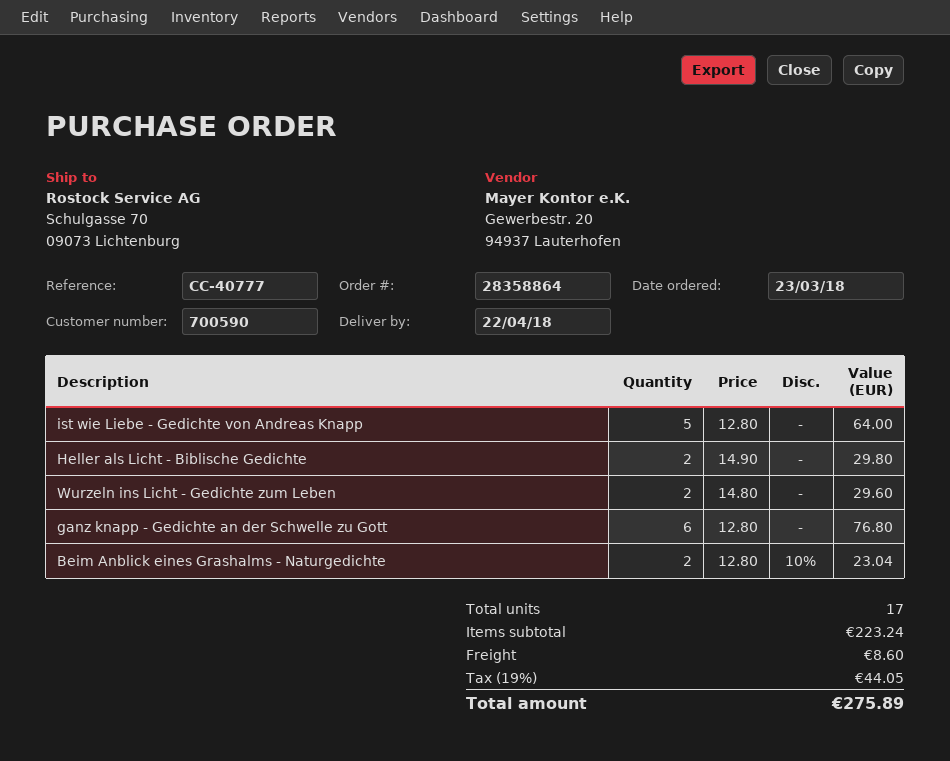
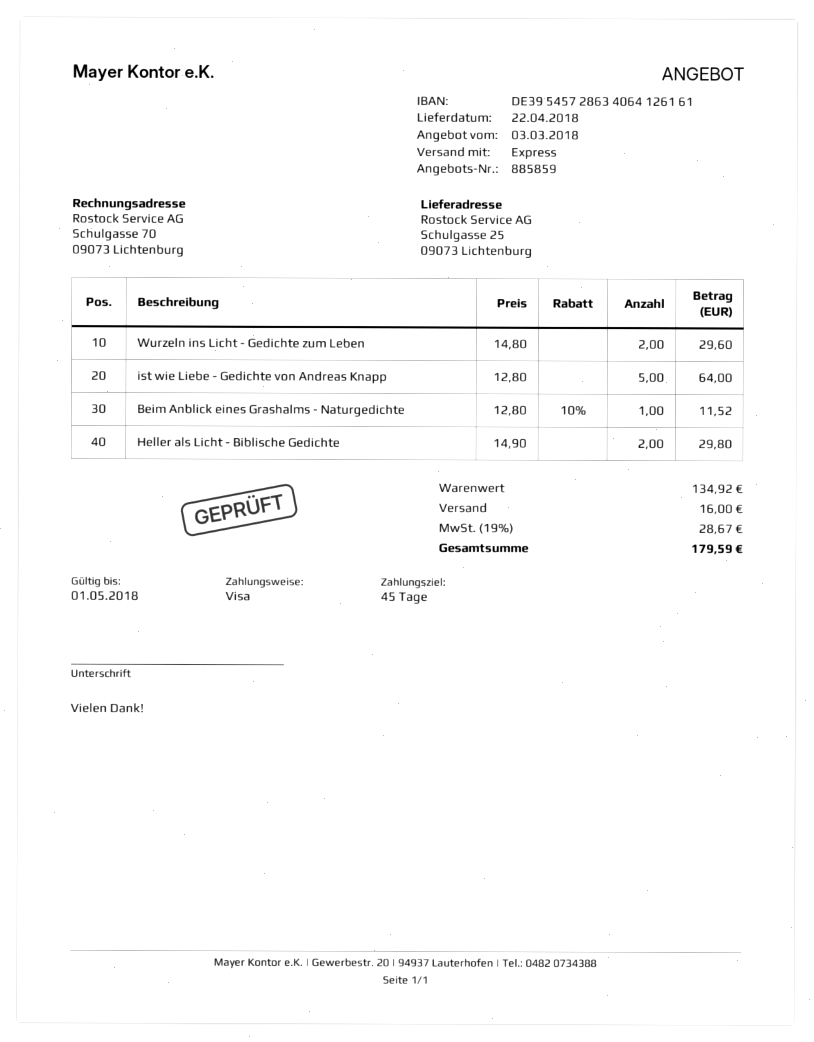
ship to: Schulgasse 70, 09073 Lichtenburg -> Schulgasse 25, 09073 Lichtenburg
ganz knapp - Gedichte an der Schwelle zu Gott: 6 x 12.80 = 76.80 -> none
Beim Anblick eines Grashalms - Naturgedichte: 2 x 12.80 - 10% = 23.04 -> 1 x 12.80 - 10% = 11.52
subtotal: 223.24 -> 134.92
shipping: 8.60 -> 16.00
tax: 19% = 44.05 -> 19% = 28.67
total: 275.89 -> 179.59

